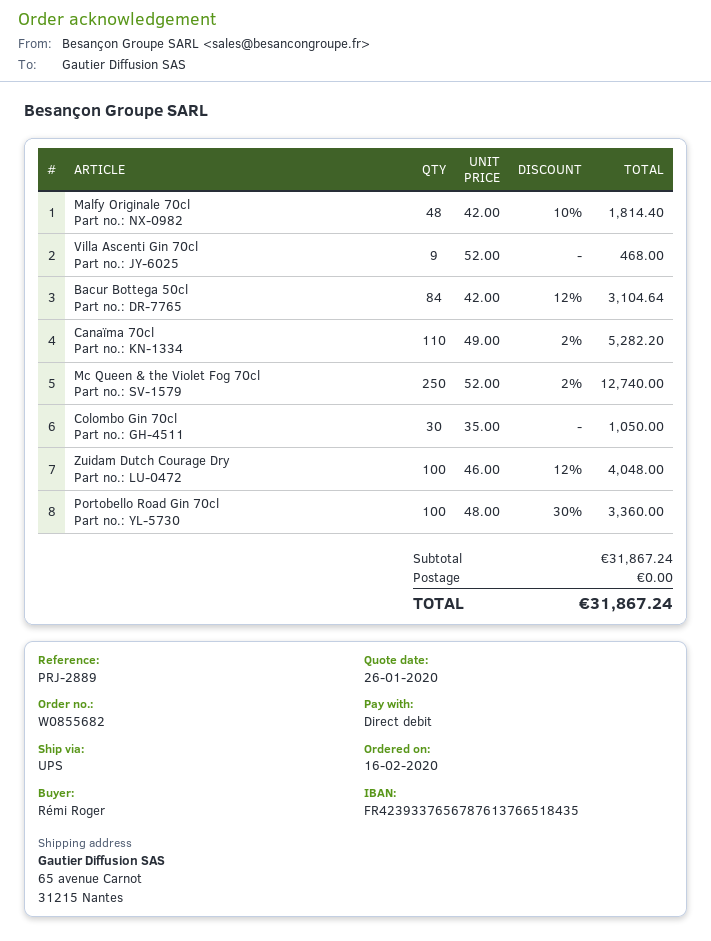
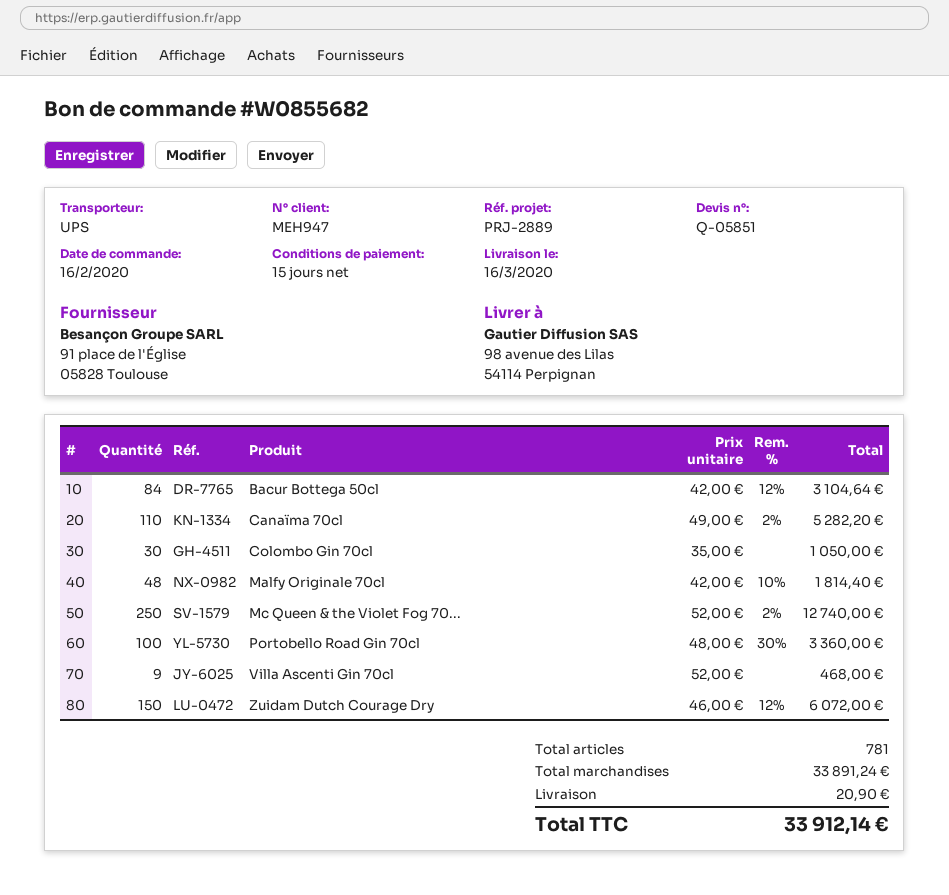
ship to: 65 avenue Carnot, 31215 Nantes -> 98 avenue des Lilas, 54114 Perpignan
Zuidam Dutch Courage Dry: 100 x 46.00 - 12% = 4048.00 -> 150 x 46.00 - 12% = 6072.00
subtotal: 31867.24 -> 33891.24
shipping: 0.00 -> 20.90
total: 31867.24 -> 33912.14

